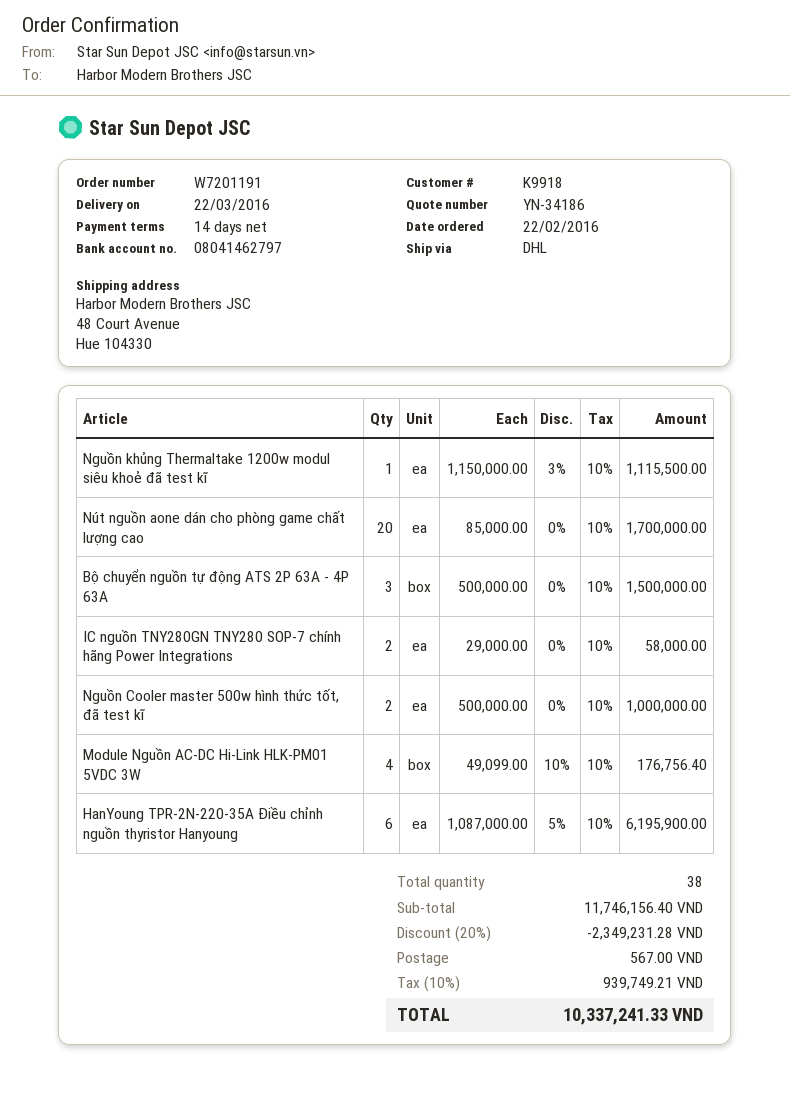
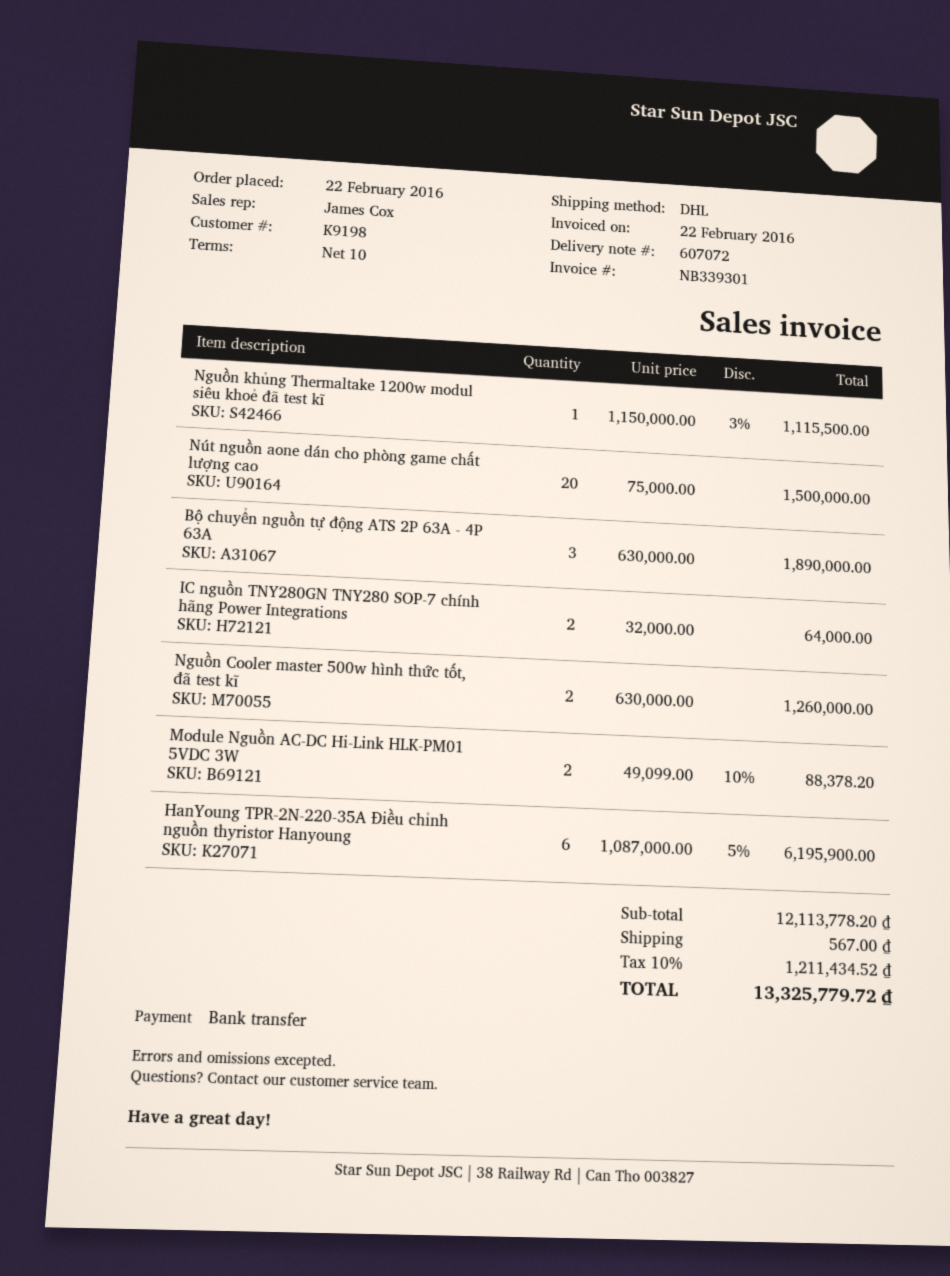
payment terms: 14 days -> 10 days
customer number: K9918 -> K9198
Nút nguồn aone dán cho phòng game chất lượng cao: 20 x 85000.00 = 1700000.00 -> 20 x 75000.00 = 1500000.00
Bộ chuyển nguồn tự động ATS 2P 63A - 4P 63A: 3 x 500000.00 = 1500000.00 -> 3 x 630000.00 = 1890000.00
IC nguồn TNY280GN TNY280 SOP-7 chính hãng Power Integrations: 2 x 29000.00 = 58000.00 -> 2 x 32000.00 = 64000.00
Nguồn Cooler master 500w hình thức tốt, đã test kĩ: 2 x 500000.00 = 1000000.00 -> 2 x 630000.00 = 1260000.00
Module Nguồn AC-DC Hi-Link HLK-PM01 5VDC 3W: 4 x 49099.00 - 10% = 176756.40 -> 2 x 49099.00 - 10% = 88378.20
subtotal: 11746156.40 -> 12113778.20
discount: 20% = 2349231.28 -> none
tax: 10% = 939749.21 -> 10% = 1211434.52
total: 10337241.33 -> 13325779.72

